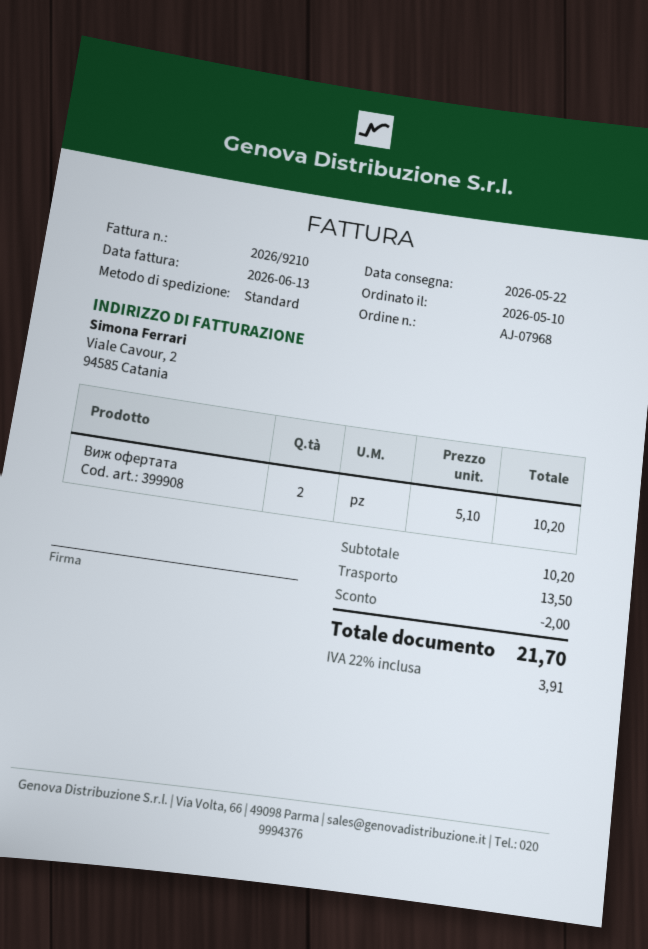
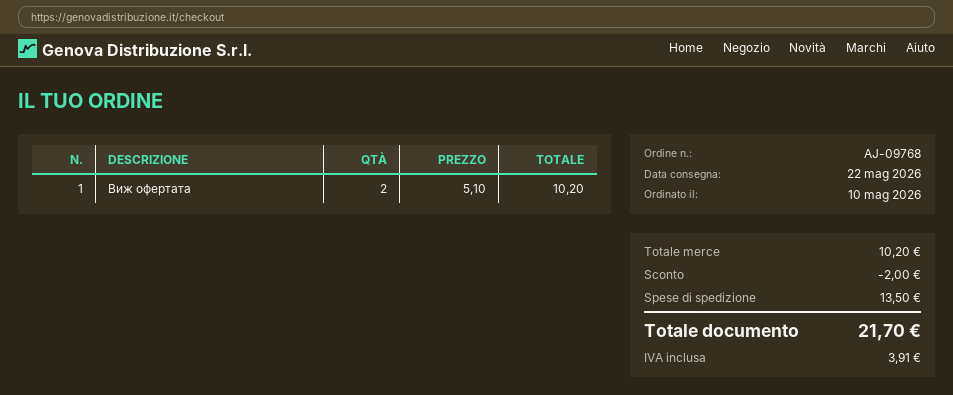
order number: AJ-07968 -> AJ-09768

